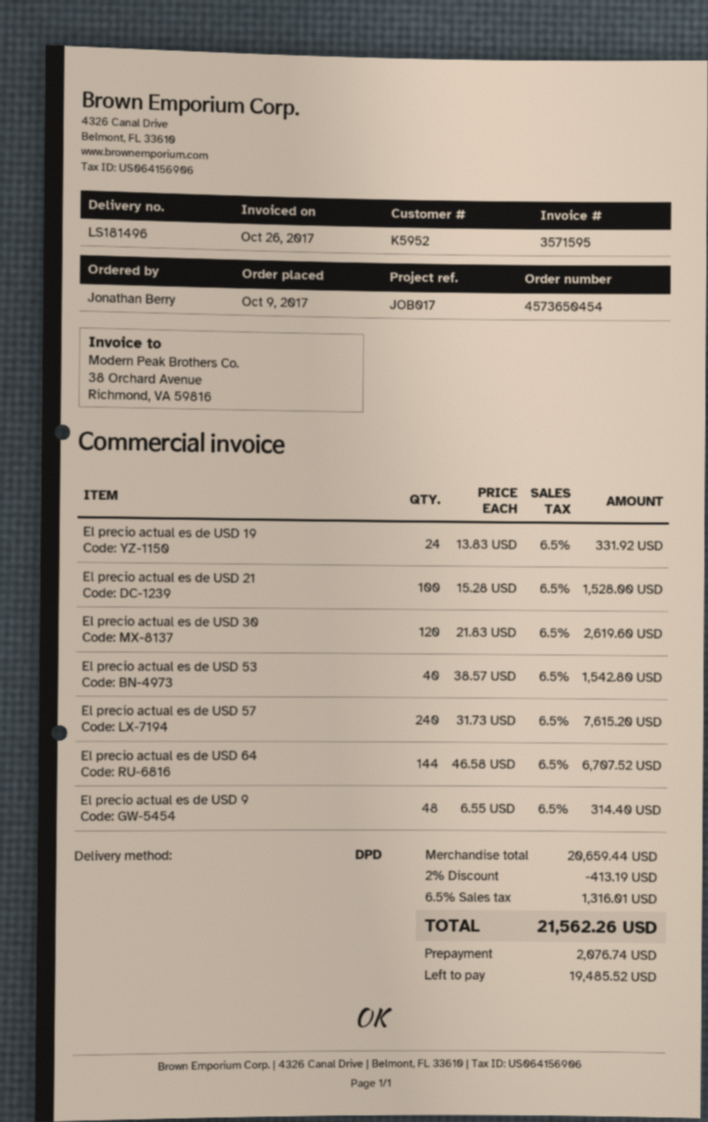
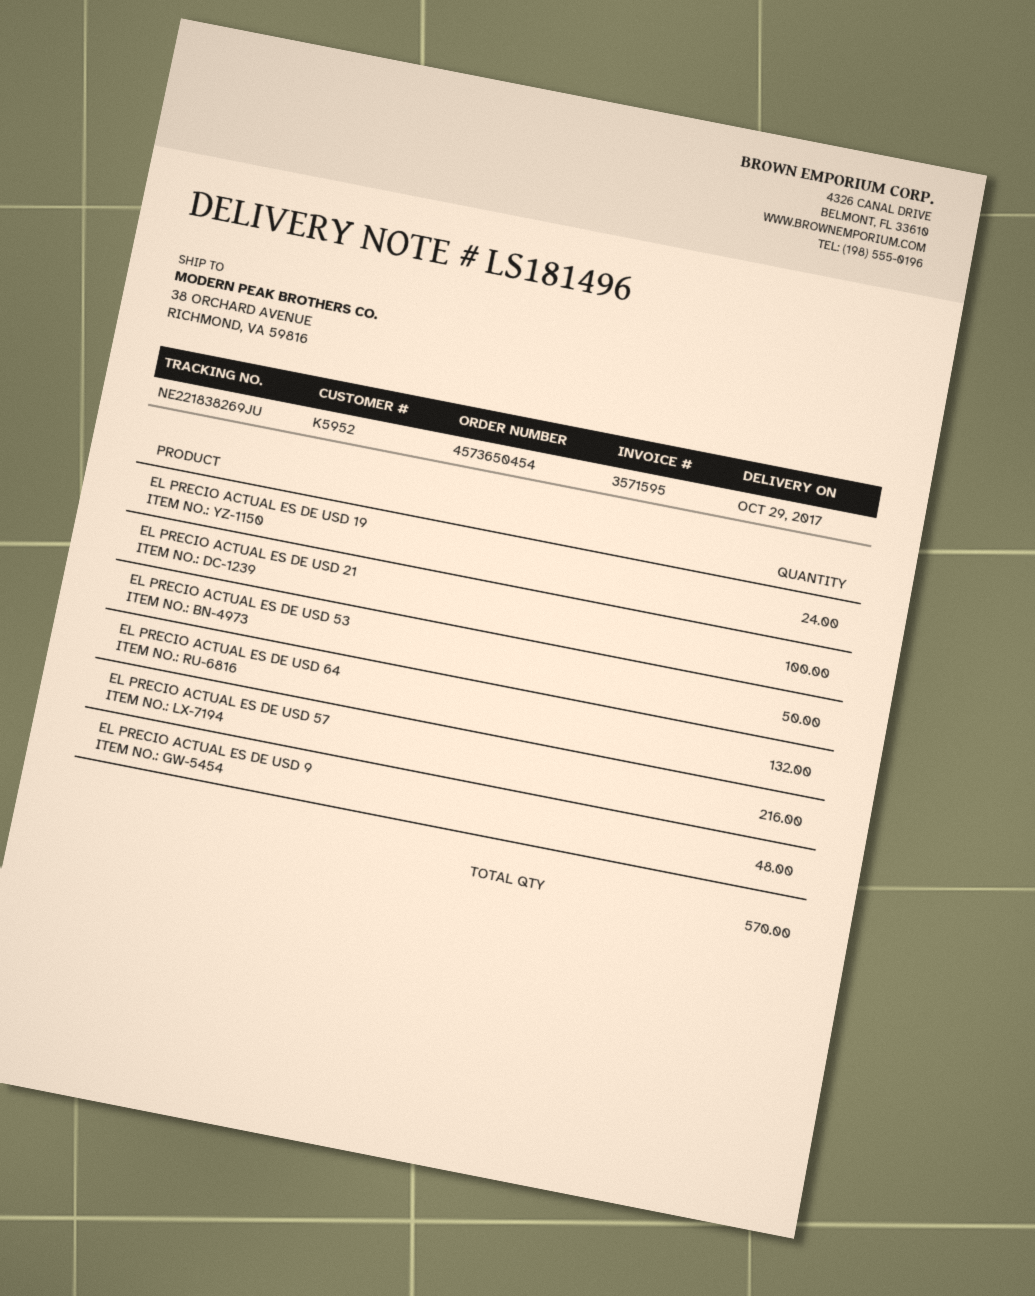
El precio actual es de USD 30: 120 -> none
El precio actual es de USD 53: 40 -> 50
El precio actual es de USD 57: 240 -> 216
El precio actual es de USD 64: 144 -> 132

